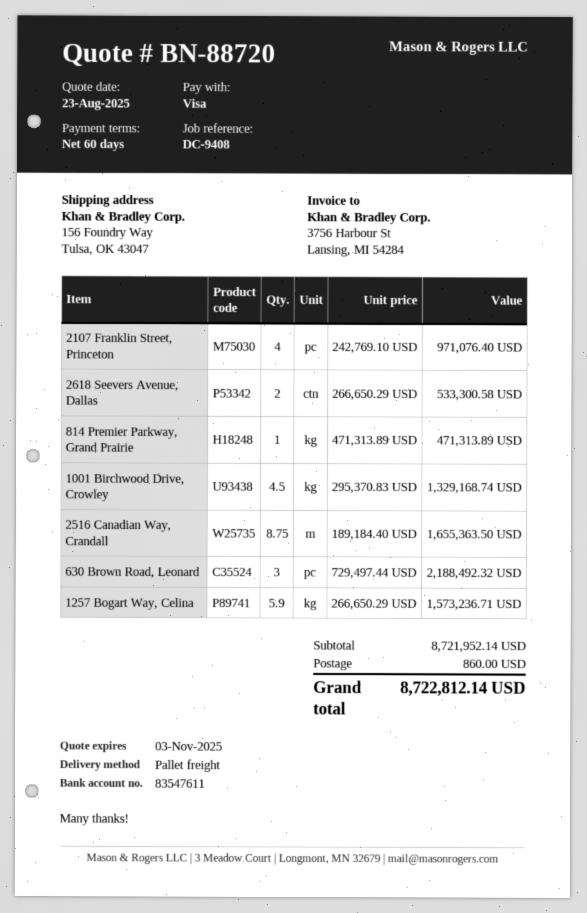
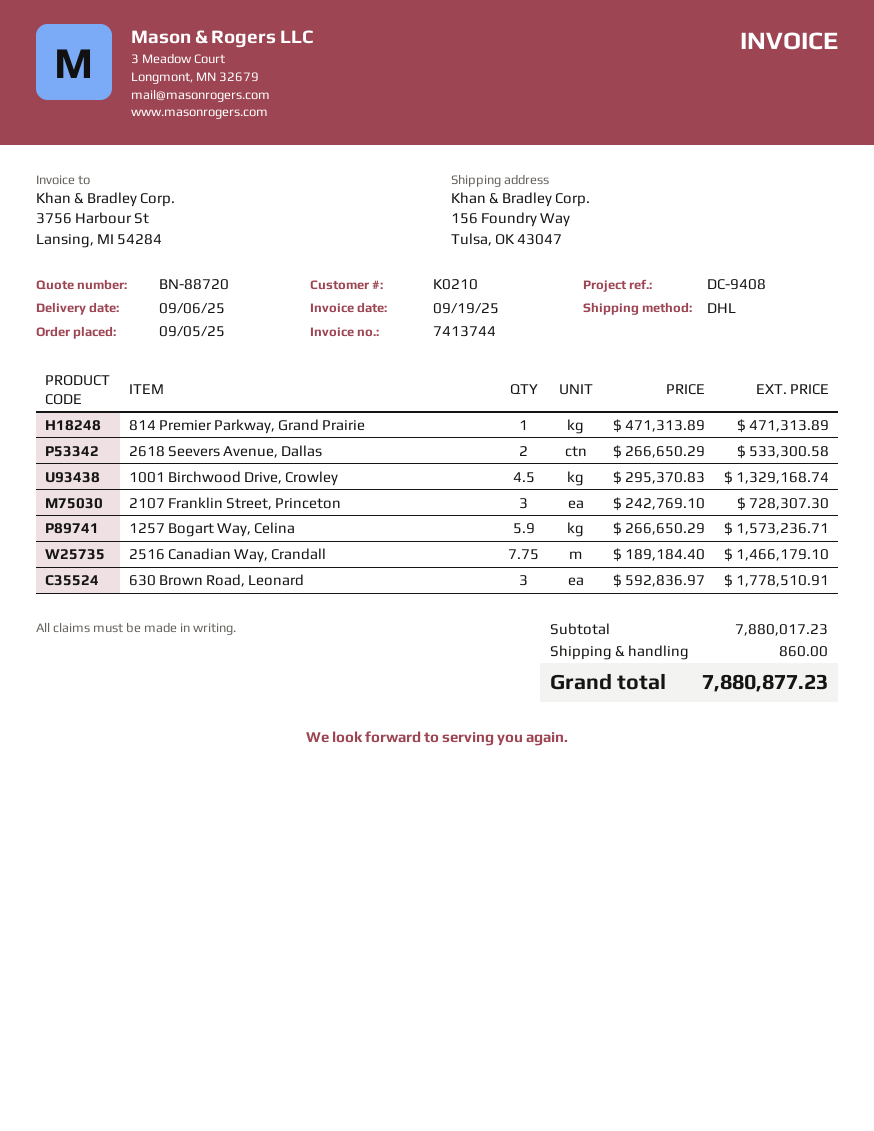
shipping method: pallet freight -> DHL
2107 Franklin Street, Princeton: 4 x 242769.10 = 971076.40 -> 3 x 242769.10 = 728307.30
2516 Canadian Way, Crandall: 8.75 x 189184.40 = 1655363.50 -> 7.75 x 189184.40 = 1466179.10
630 Brown Road, Leonard: 3 x 729497.44 = 2188492.32 -> 3 x 592836.97 = 1778510.91
subtotal: 8721952.14 -> 7880017.23
total: 8722812.14 -> 7880877.23

